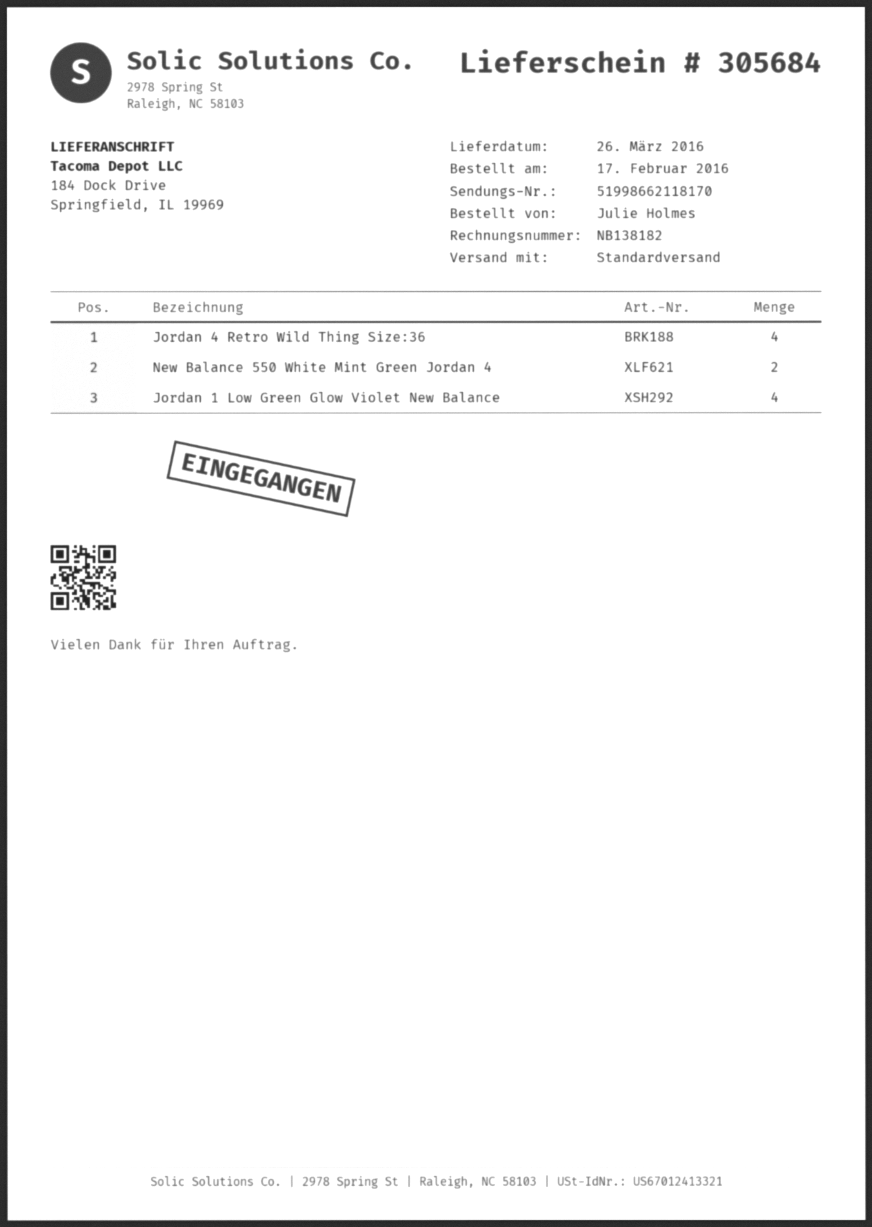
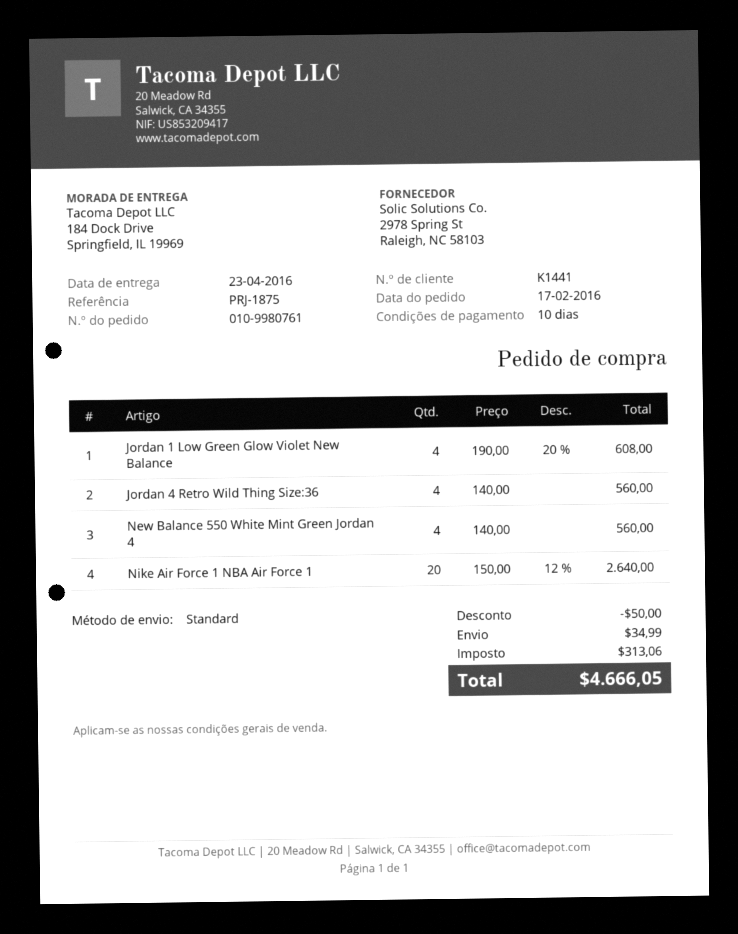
delivery date: 2016-03-26 -> 2016-04-23
New Balance 550 White Mint Green Jordan 4: 2 -> 4
Nike Air Force 1 NBA Air Force 1: none -> 20

